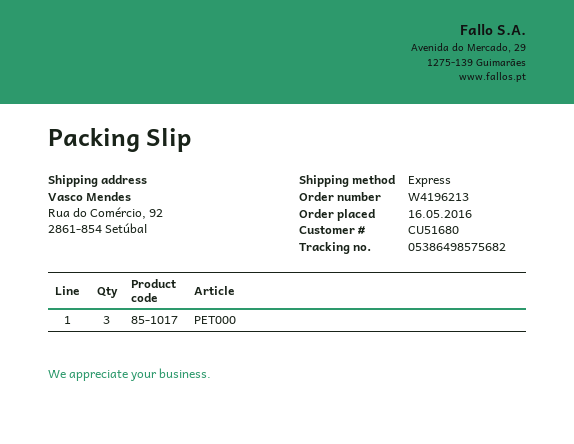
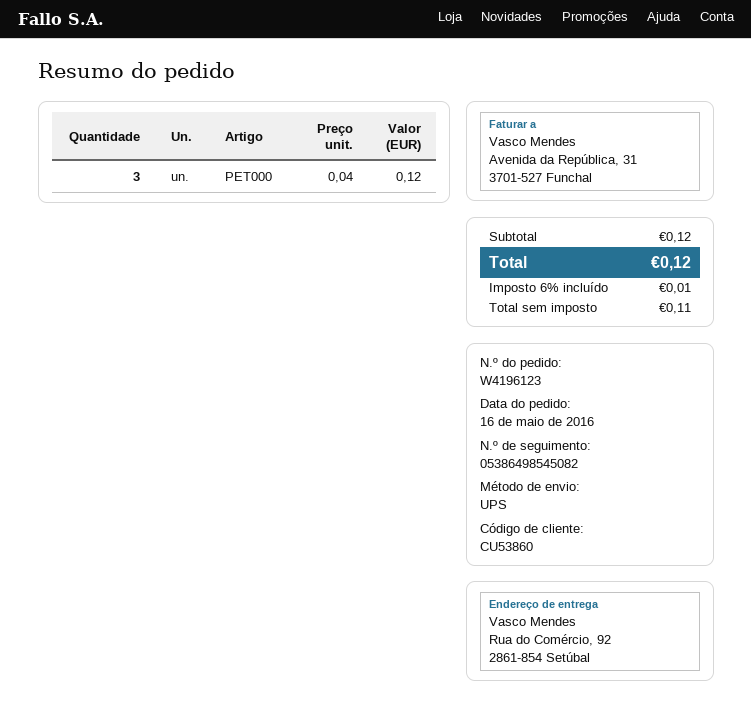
order number: W4196213 -> W4196123
customer number: CU51680 -> CU53860
shipping method: express -> UPS
tracking number: 05386498575682 -> 05386498545082

